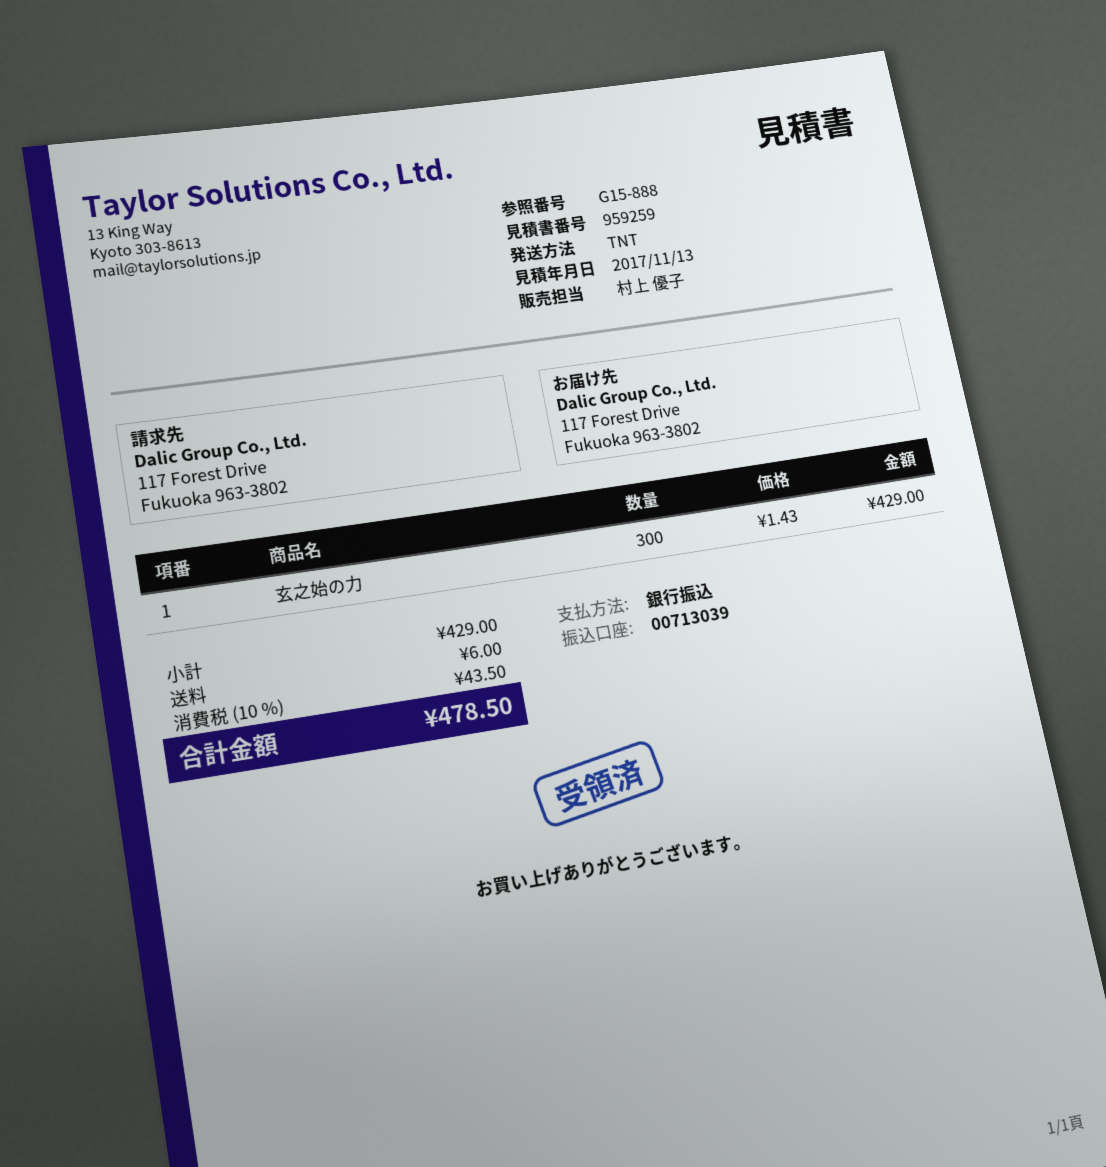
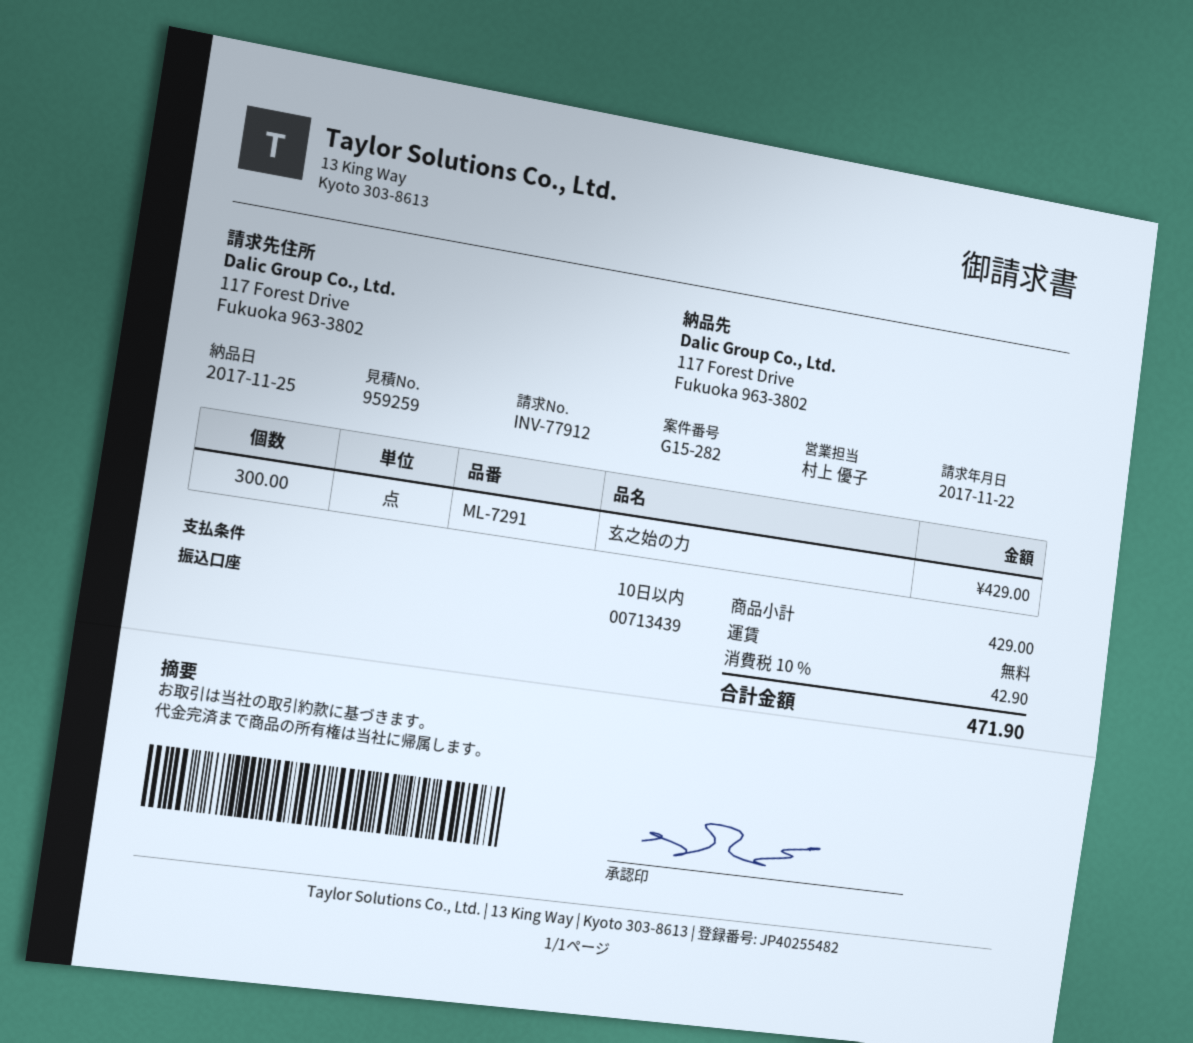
reference: G15-888 -> G15-282
bank account: 00713039 -> 00713439
shipping: 6.00 -> 0.00
tax: 10% = 43.50 -> 10% = 42.90
total: 478.50 -> 471.90

